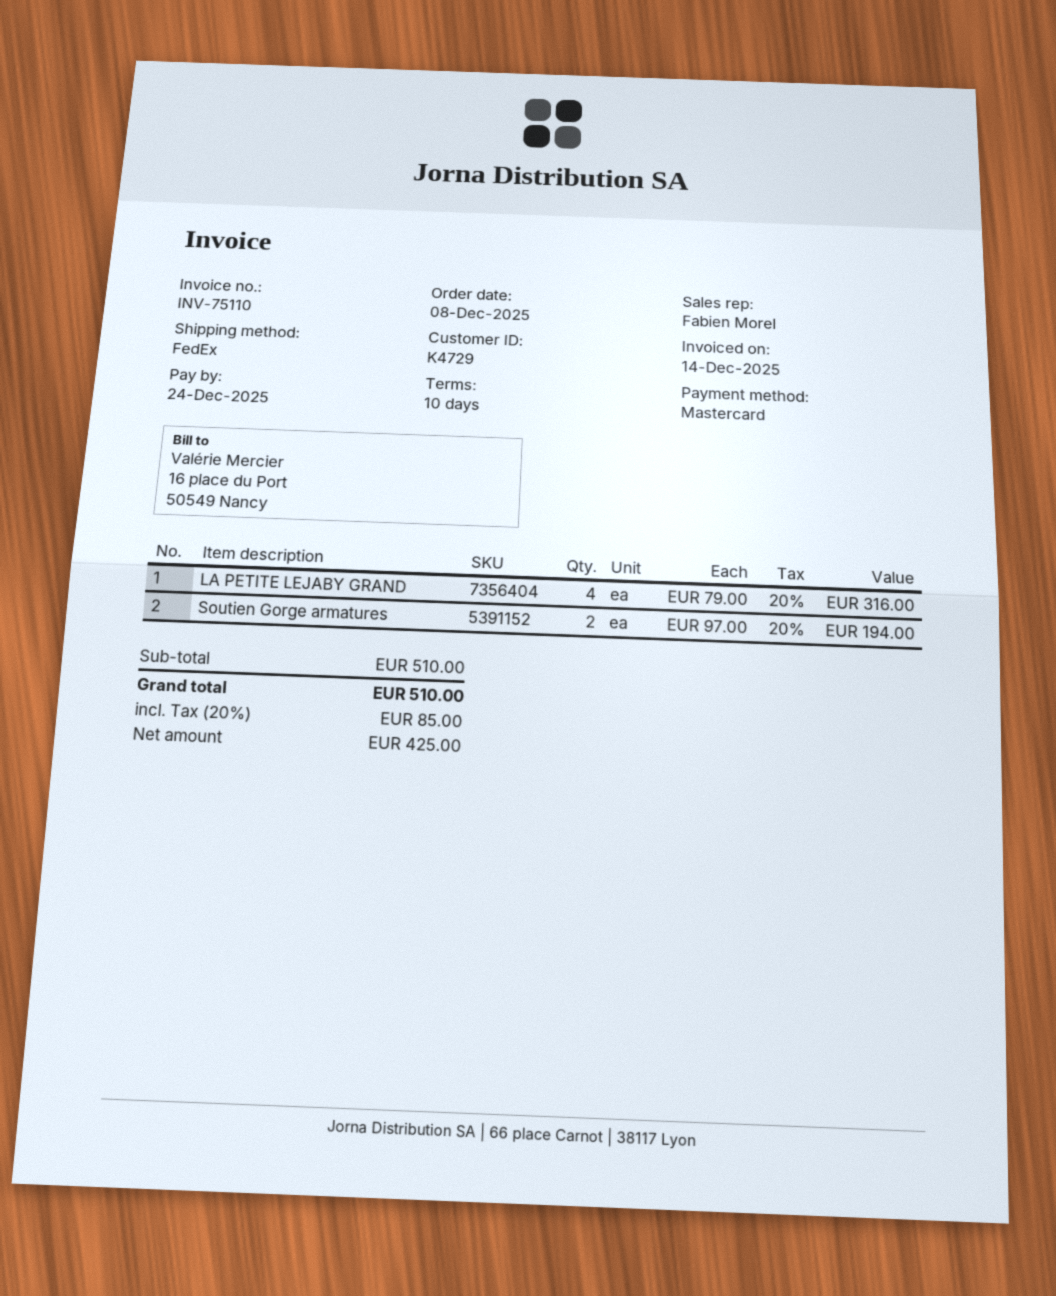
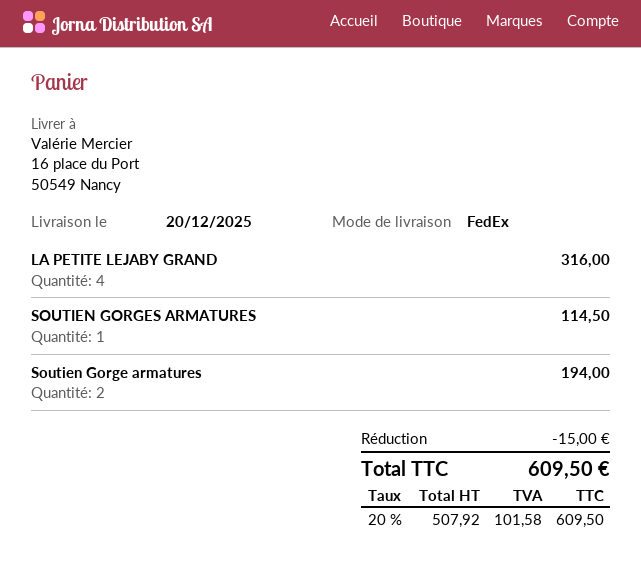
SOUTIEN GORGES ARMATURES: none -> 1 for 114.50
discount: none -> 15.00
net: 425.00 -> 507.92
tax: 20% = 85.00 -> 20% = 101.58
total: 510.00 -> 609.50

